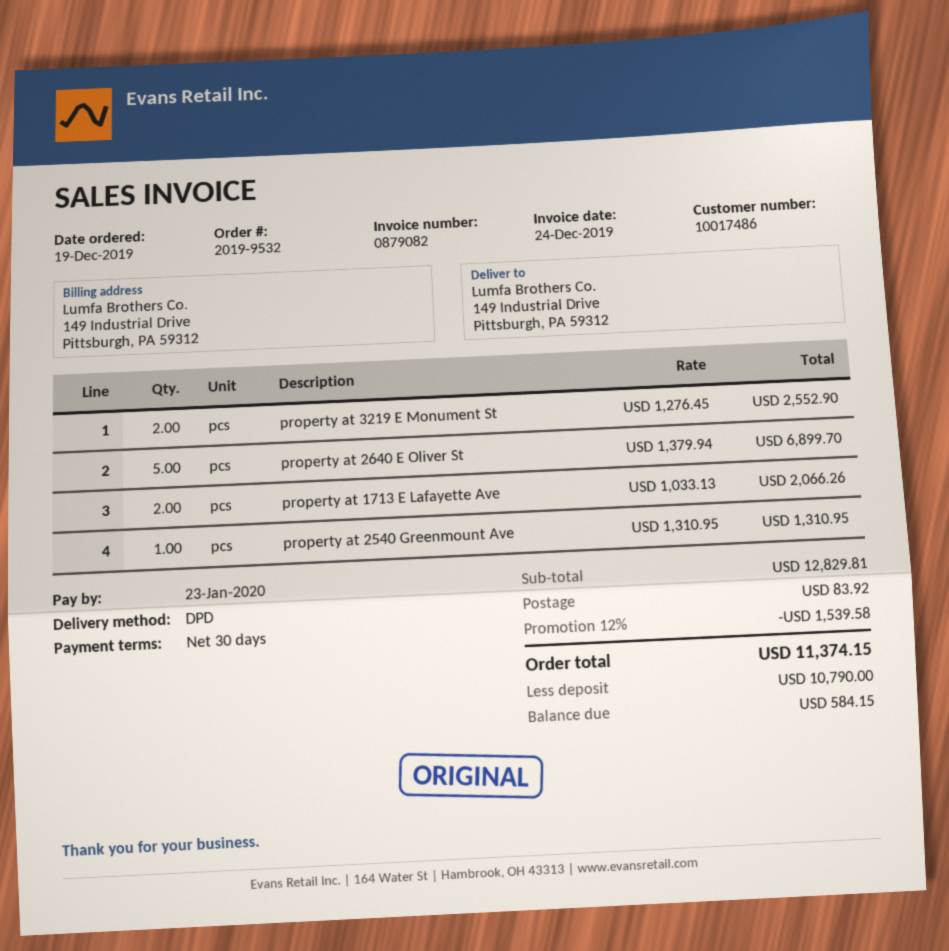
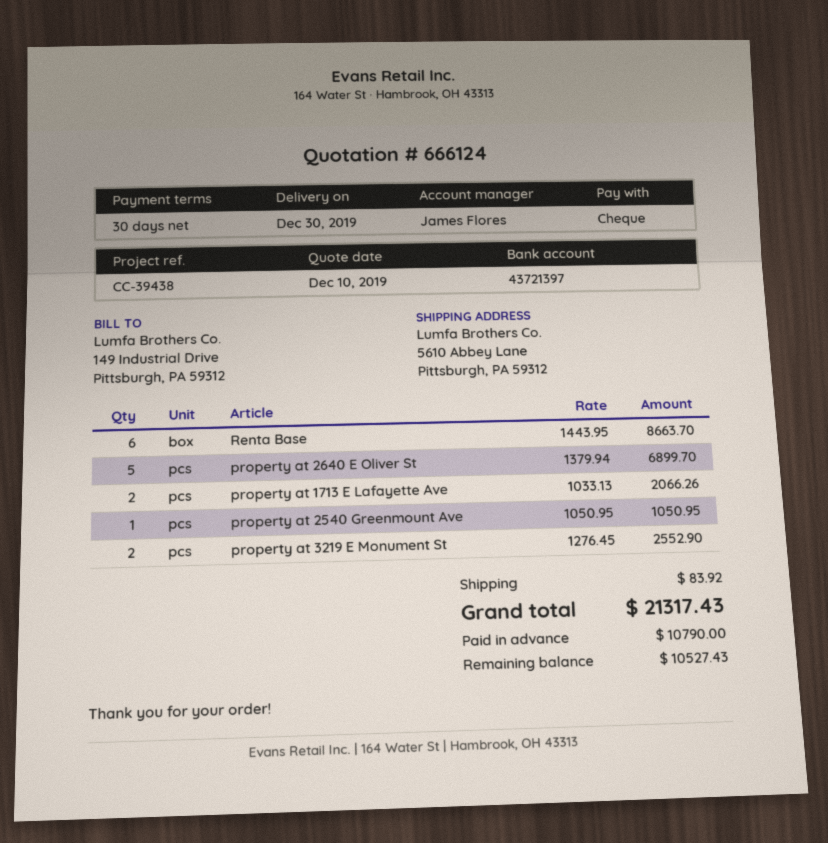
ship to: 149 Industrial Drive, Pittsburgh, PA 59312 -> 5610 Abbey Lane, Pittsburgh, PA 59312
property at 2540 Greenmount Ave: 1 x 1310.95 = 1310.95 -> 1 x 1050.95 = 1050.95
Renta Base: none -> 6 x 1443.95 = 8663.70
discount: 12% = 1539.58 -> none
total: 11374.15 -> 21317.43
balance: 584.15 -> 10527.43

